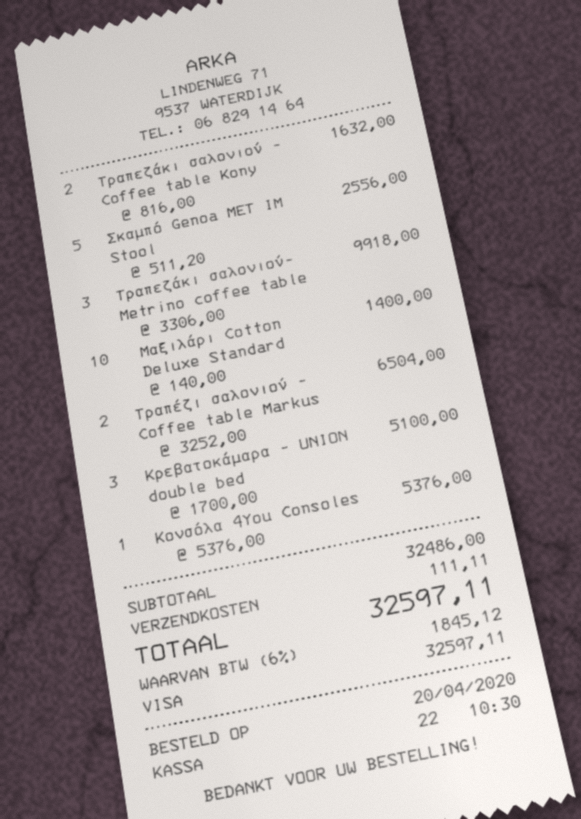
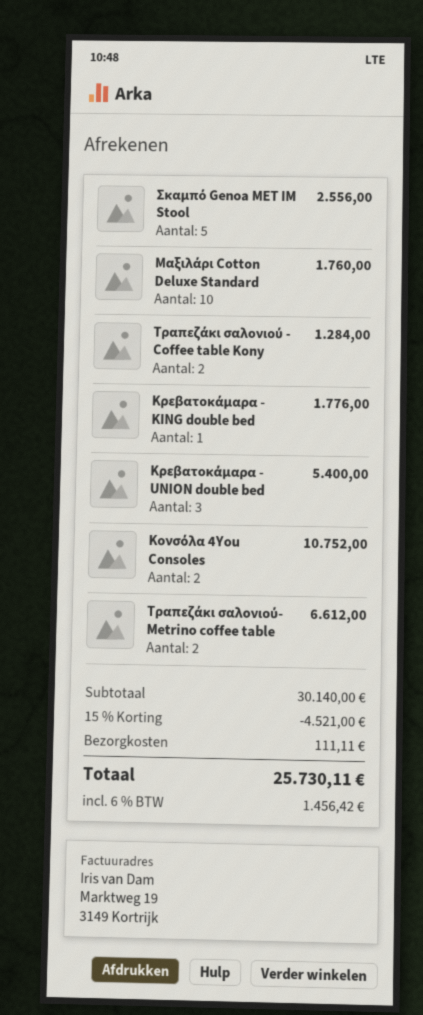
Τραπεζάκι σαλονιού - Coffee table Kony: 2 for 1632.00 -> 2 for 1284.00
Τραπεζάκι σαλονιού- Metrino coffee table: 3 for 9918.00 -> 2 for 6612.00
Μαξιλάρι Cotton Deluxe Standard: 10 for 1400.00 -> 10 for 1760.00
Τραπέζι σαλονιού - Coffee table Markus: 2 for 6504.00 -> none
Κρεβατοκάμαρα - UNION double bed: 3 for 5100.00 -> 3 for 5400.00
Κονσόλα 4You Consoles: 1 for 5376.00 -> 2 for 10752.00
Κρεβατοκάμαρα - KING double bed: none -> 1 for 1776.00
subtotal: 32486.00 -> 30140.00
discount: none -> 15% = 4521.00
tax: 6% = 1845.12 -> 6% = 1456.42
total: 32597.11 -> 25730.11

